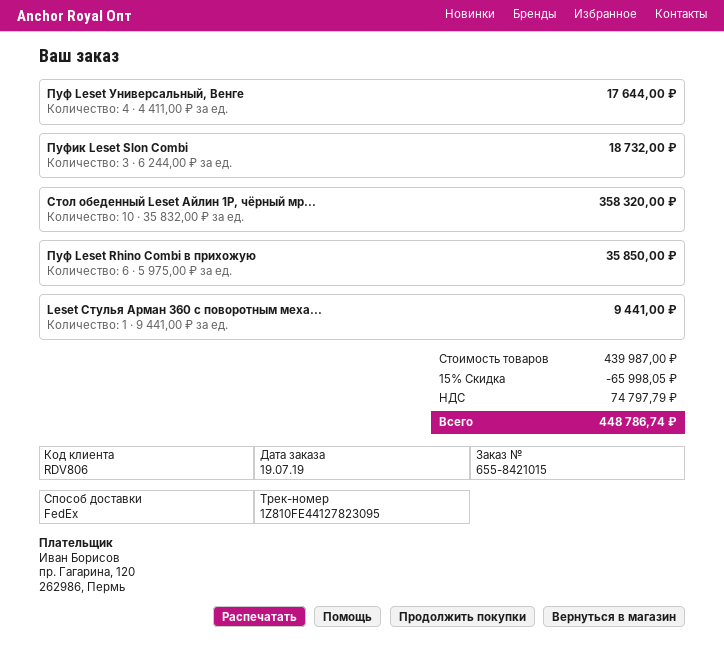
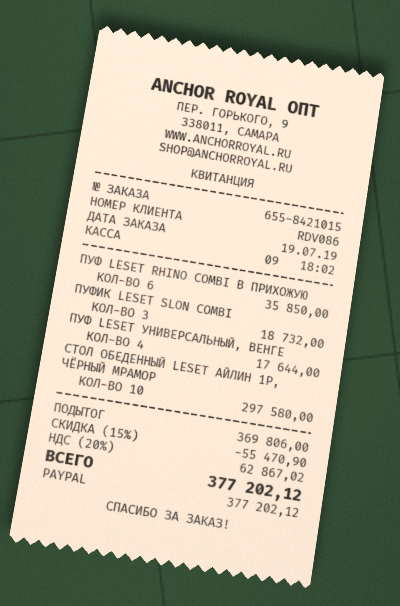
customer number: RDV806 -> RDV086
Стол обеденный Leset Айлин 1Р, чёрный мр...: 10 for 358320.00 -> 10 for 297580.00
Leset Стулья Арман 360 с поворотным меха...: 1 for 9441.00 -> none
subtotal: 439987.00 -> 369806.00
discount: 15% = 65998.05 -> 15% = 55470.90
tax: 74797.79 -> 62867.02
total: 448786.74 -> 377202.12

